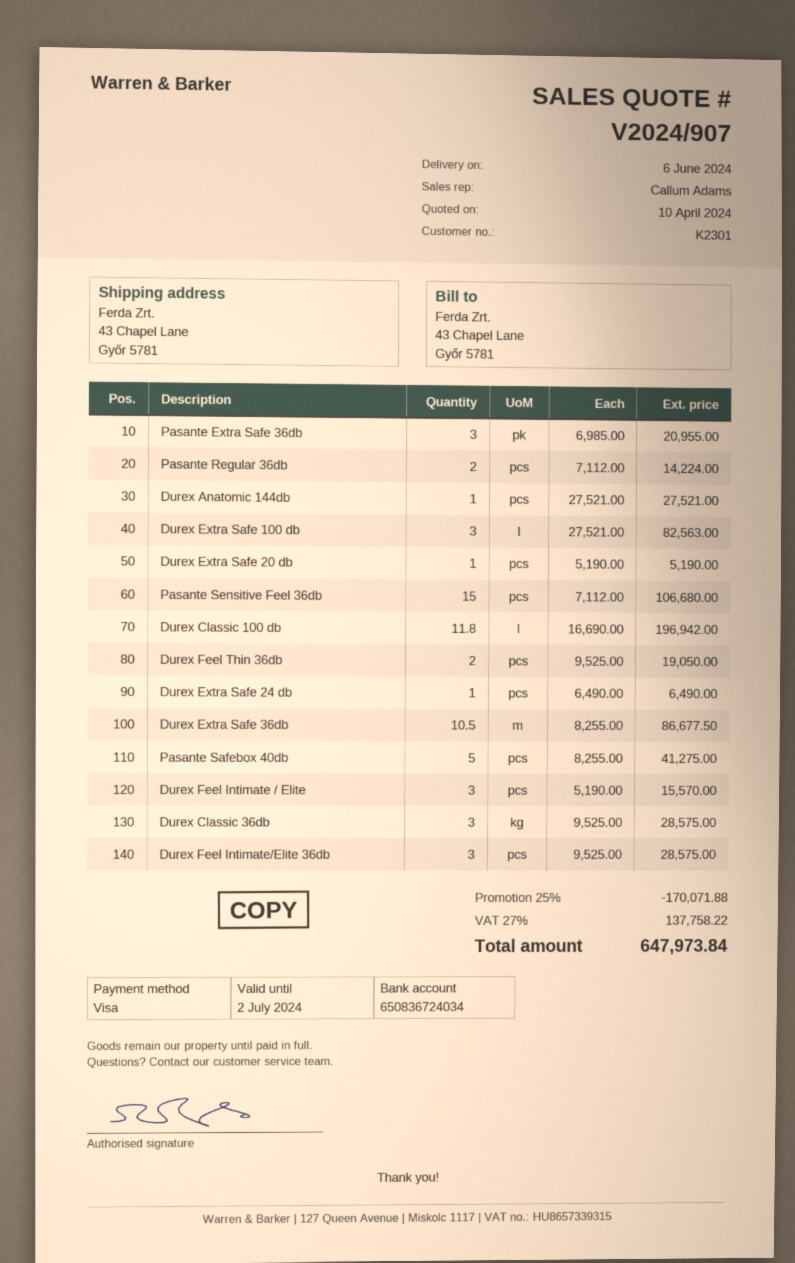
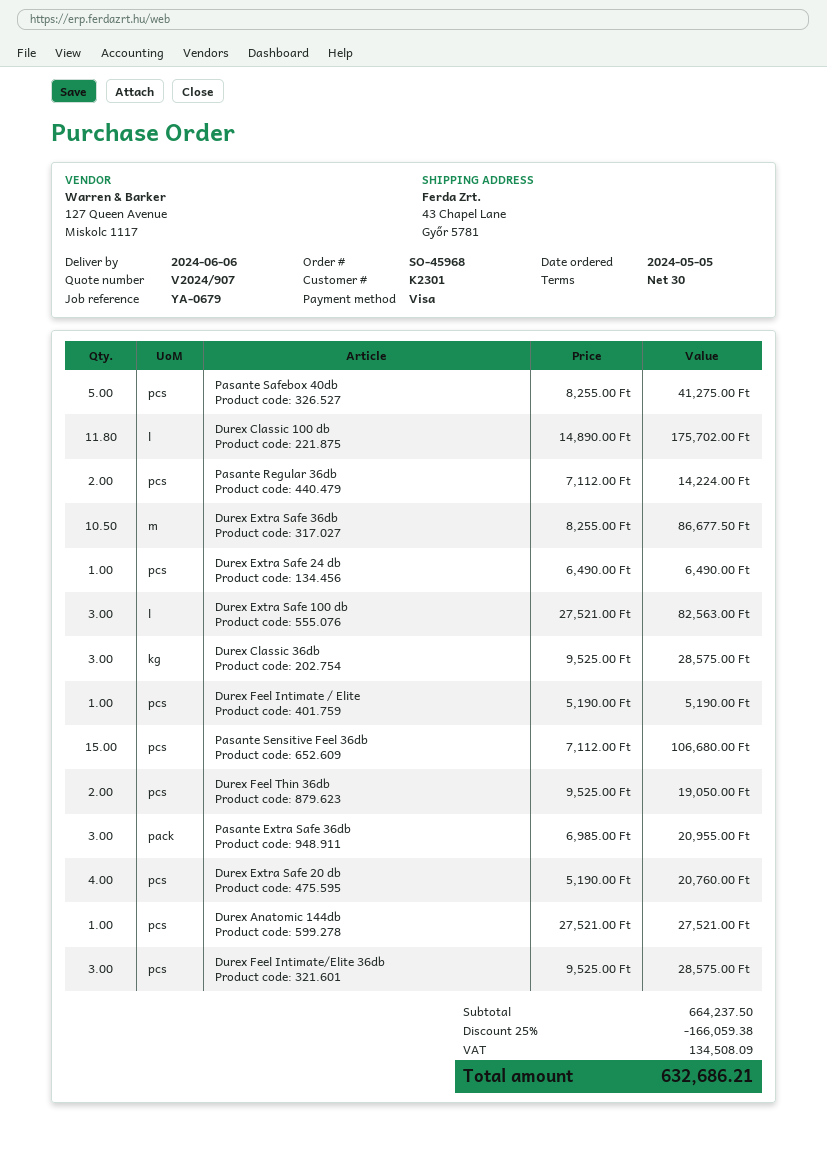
Durex Extra Safe 20 db: 1 x 5190.00 = 5190.00 -> 4 x 5190.00 = 20760.00
Durex Classic 100 db: 11.8 x 16690.00 = 196942.00 -> 11.8 x 14890.00 = 175702.00
Durex Feel Intimate / Elite: 3 x 5190.00 = 15570.00 -> 1 x 5190.00 = 5190.00
discount: 25% = 170071.88 -> 25% = 166059.38
tax: 137758.22 -> 134508.09
total: 647973.84 -> 632686.21

